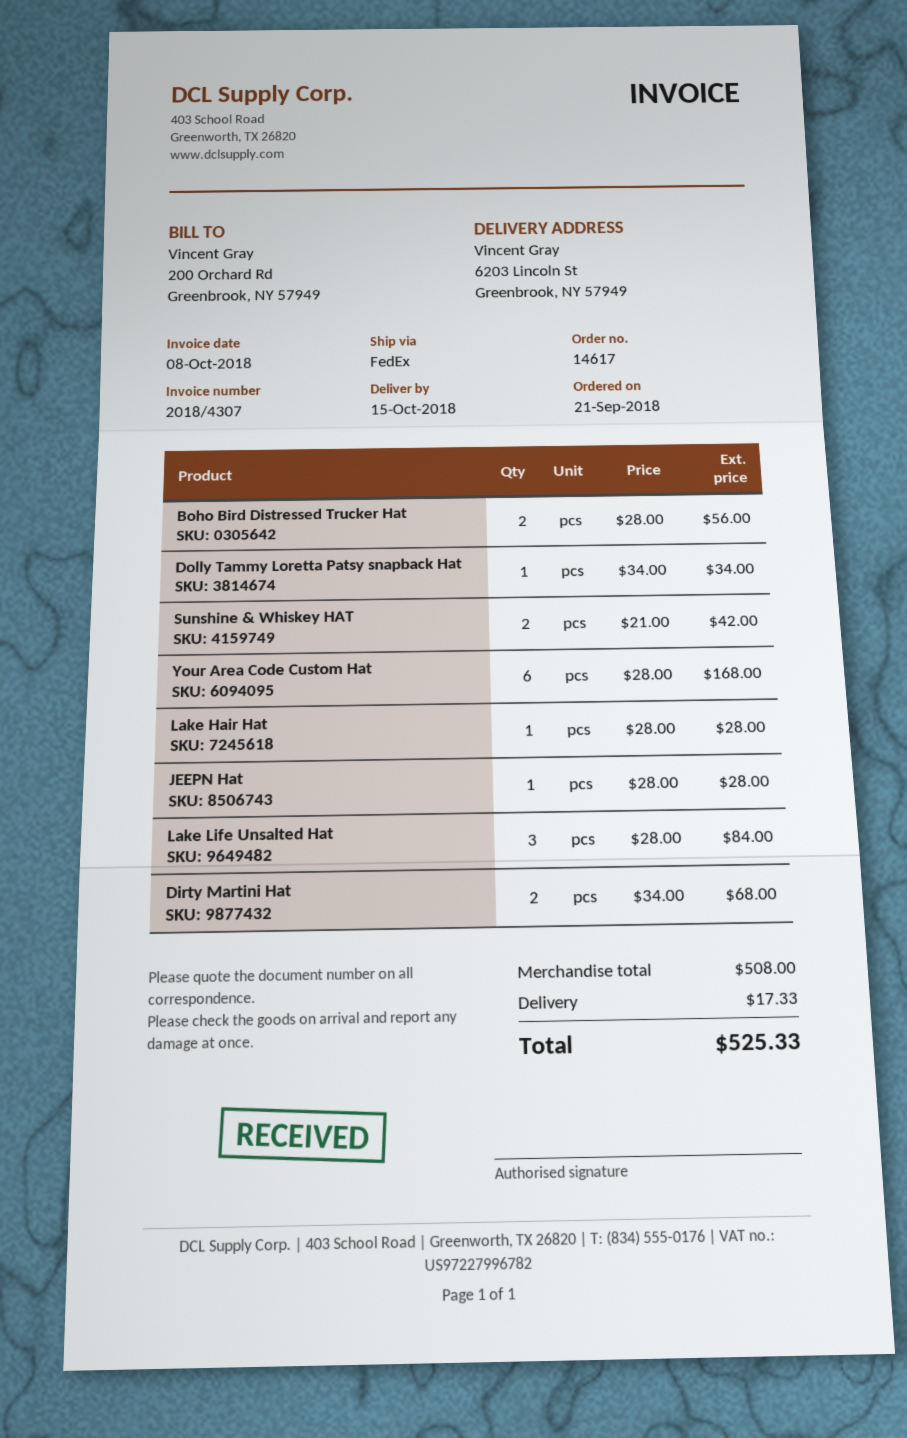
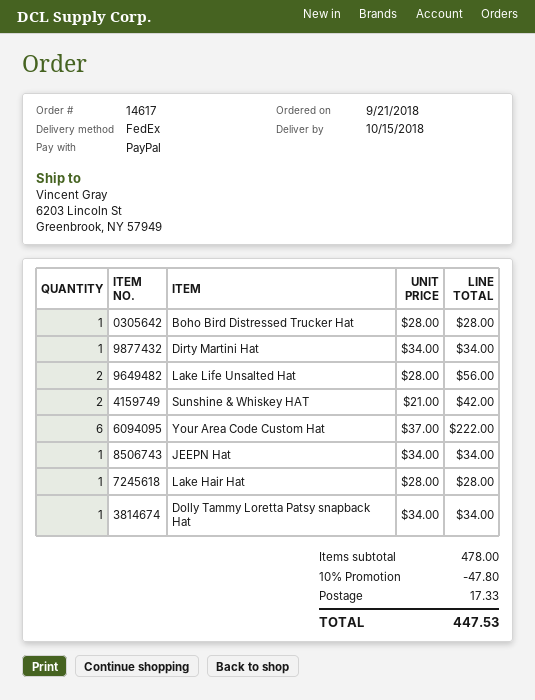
Boho Bird Distressed Trucker Hat: 2 x 28.00 = 56.00 -> 1 x 28.00 = 28.00
Your Area Code Custom Hat: 6 x 28.00 = 168.00 -> 6 x 37.00 = 222.00
JEEPN Hat: 1 x 28.00 = 28.00 -> 1 x 34.00 = 34.00
Lake Life Unsalted Hat: 3 x 28.00 = 84.00 -> 2 x 28.00 = 56.00
Dirty Martini Hat: 2 x 34.00 = 68.00 -> 1 x 34.00 = 34.00
subtotal: 508.00 -> 478.00
discount: none -> 10% = 47.80
total: 525.33 -> 447.53

